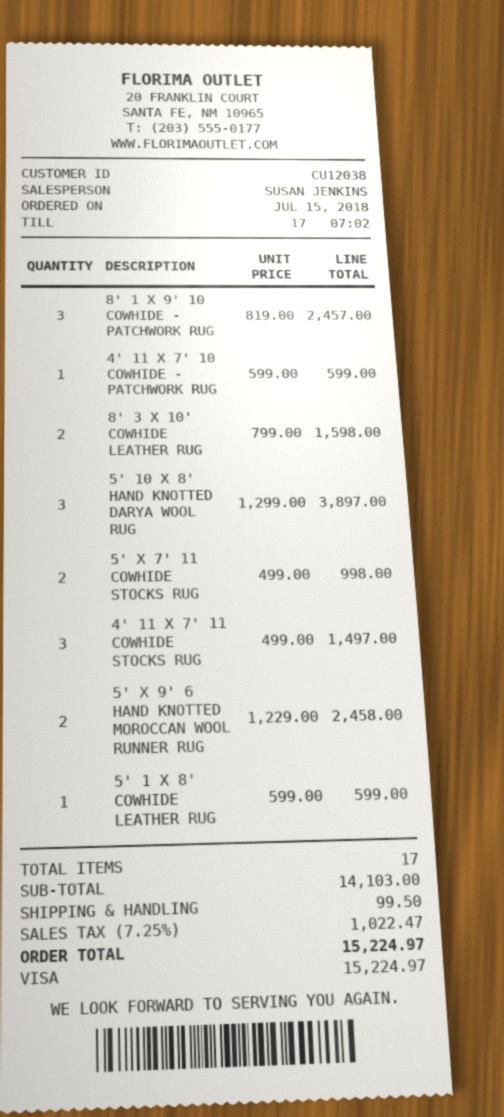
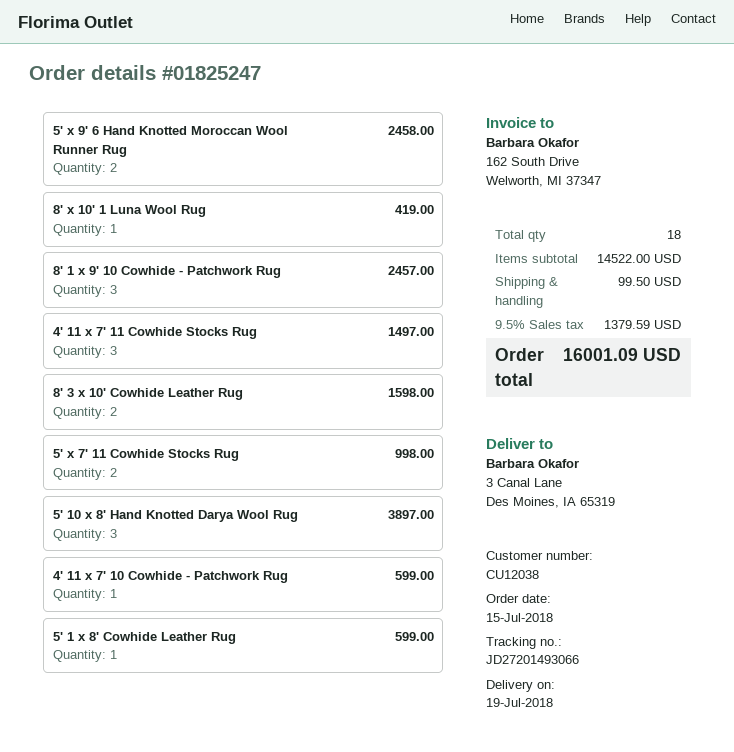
8' x 10' 1 Luna Wool Rug: none -> 1 for 419.00
total quantity: 17 -> 18
subtotal: 14103.00 -> 14522.00
tax: 7.25% = 1022.47 -> 9.5% = 1379.59
total: 15224.97 -> 16001.09

